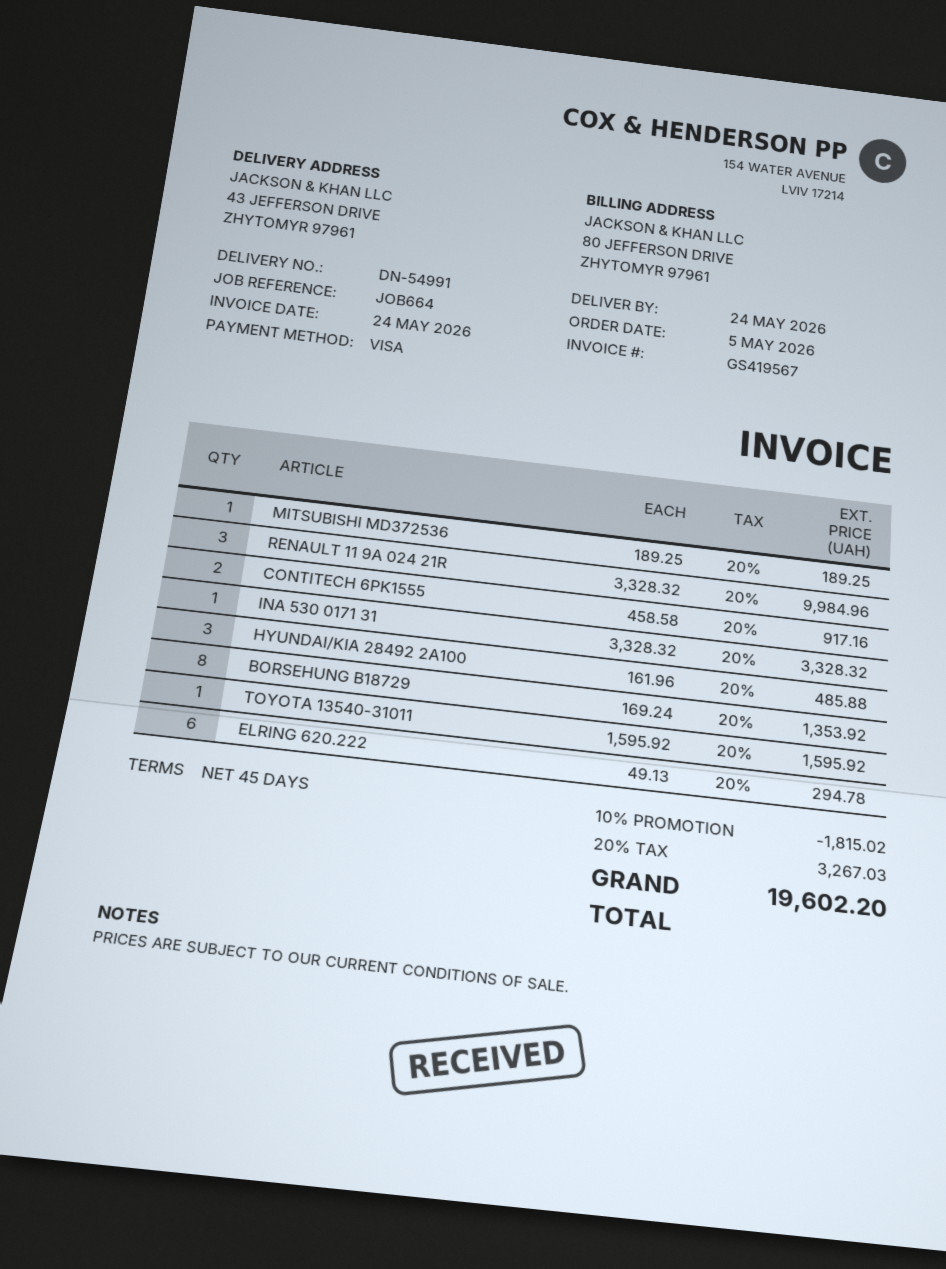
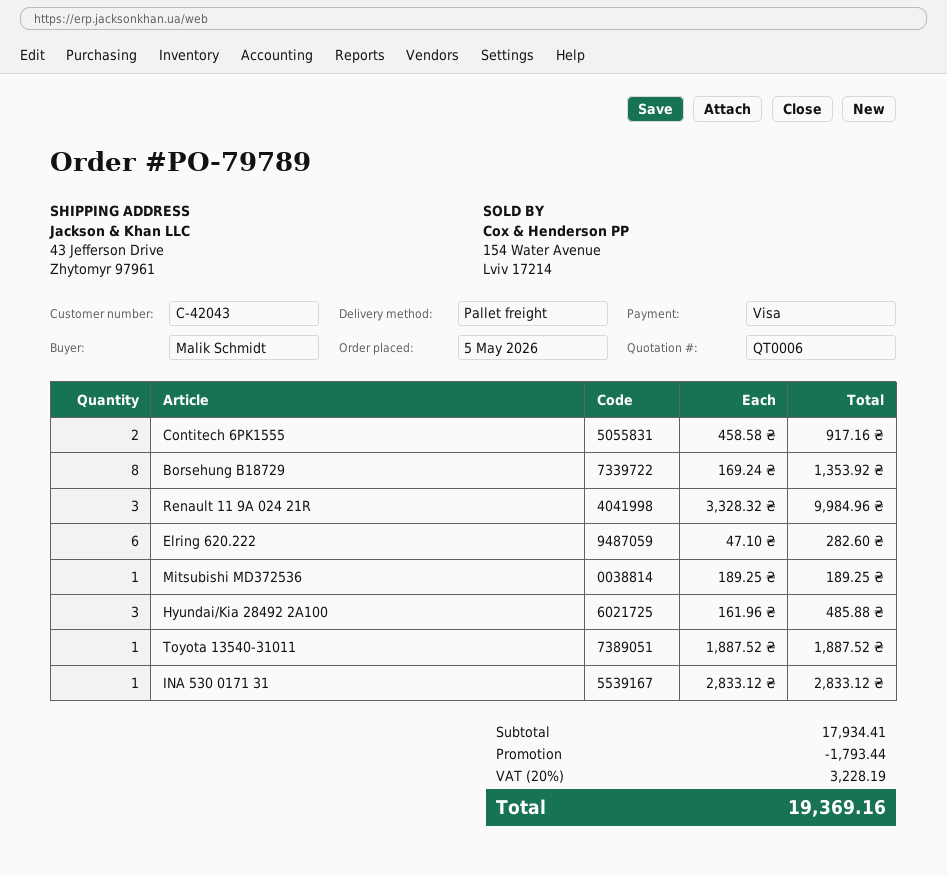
INA 530 0171 31: 1 x 3328.32 = 3328.32 -> 1 x 2833.12 = 2833.12
TOYOTA 13540-31011: 1 x 1595.92 = 1595.92 -> 1 x 1887.52 = 1887.52
ELRING 620.222: 6 x 49.13 = 294.78 -> 6 x 47.10 = 282.60
discount: 1815.02 -> 1793.44
tax: 20% = 3267.03 -> 20% = 3228.19
total: 19602.20 -> 19369.16

